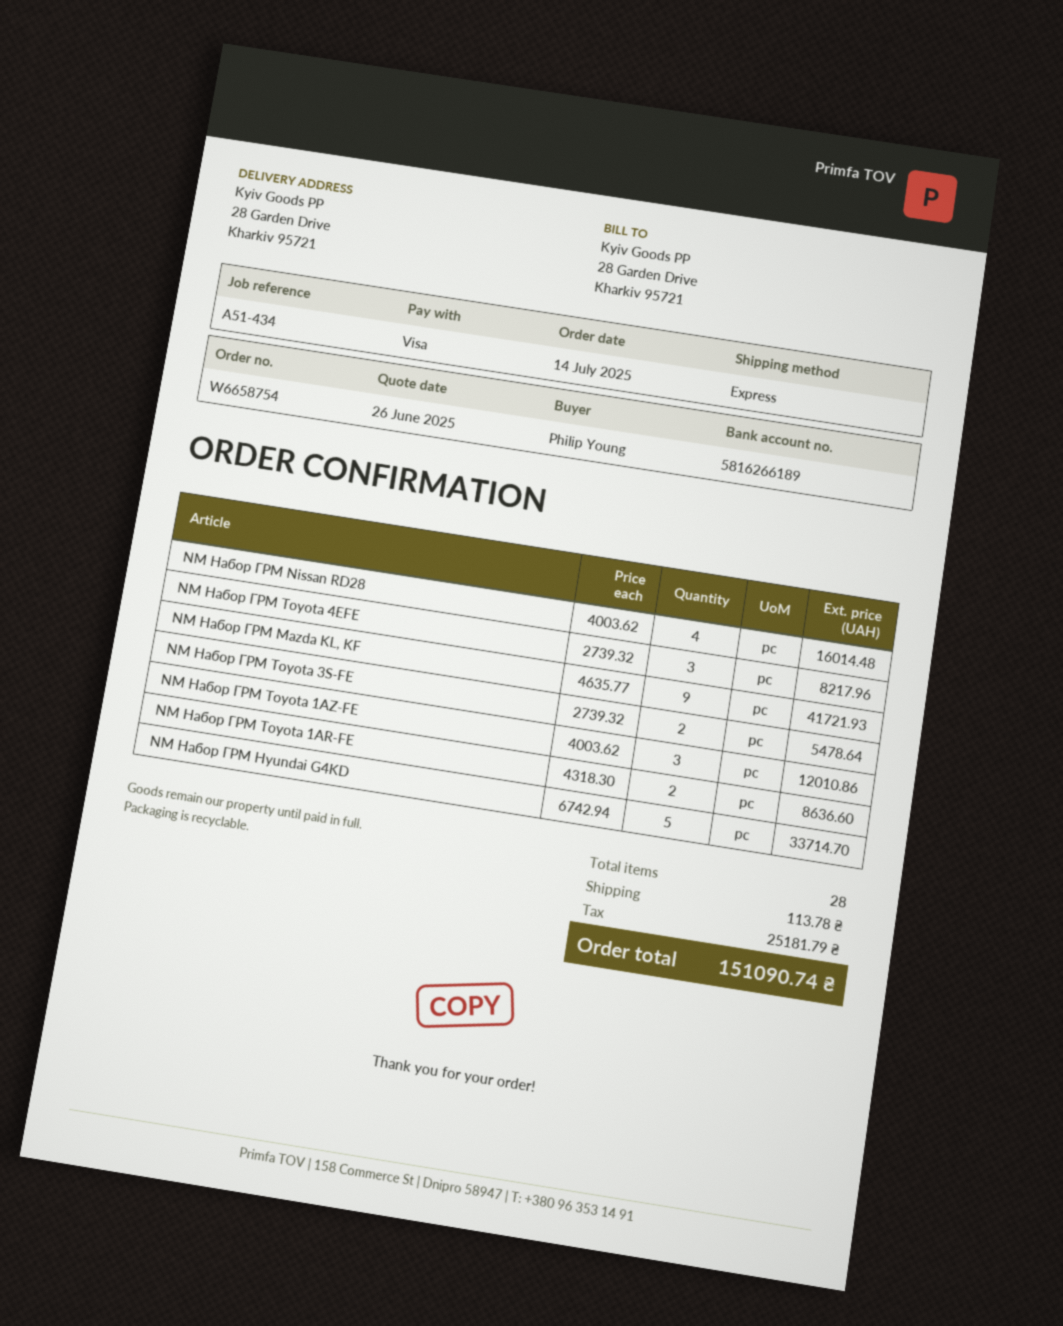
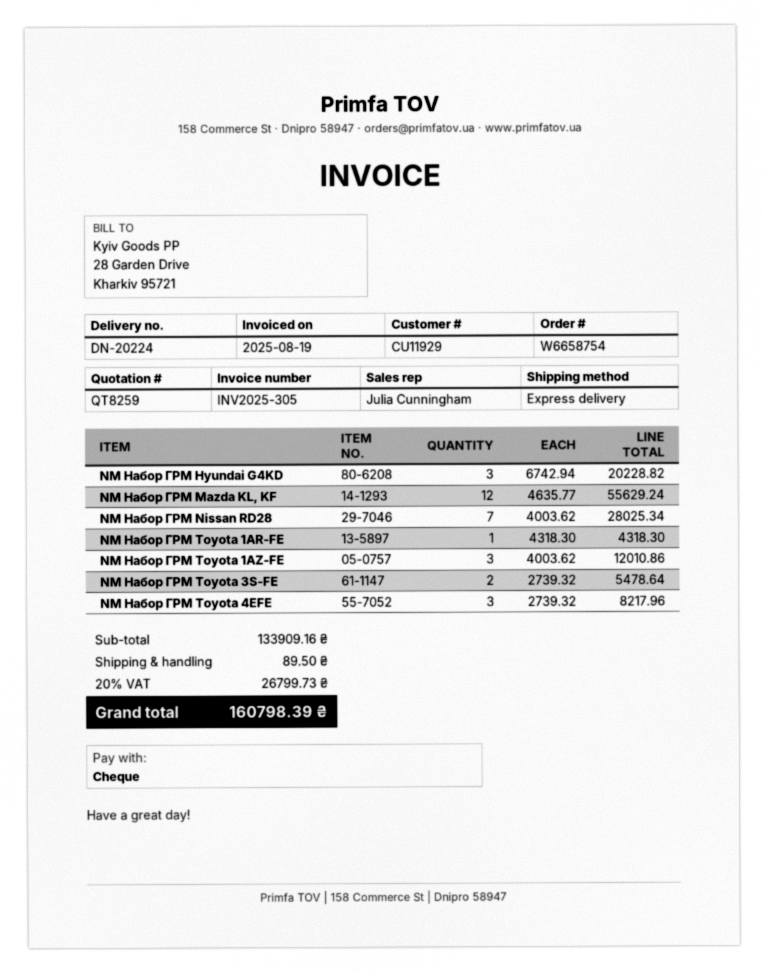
payment method: Visa -> cheque
NM Набор ГРМ Nissan RD28: 4 x 4003.62 = 16014.48 -> 7 x 4003.62 = 28025.34
NM Набор ГРМ Mazda KL, KF: 9 x 4635.77 = 41721.93 -> 12 x 4635.77 = 55629.24
NM Набор ГРМ Toyota 1AR-FE: 2 x 4318.30 = 8636.60 -> 1 x 4318.30 = 4318.30
NM Набор ГРМ Hyundai G4KD: 5 x 6742.94 = 33714.70 -> 3 x 6742.94 = 20228.82
shipping: 113.78 -> 89.50
tax: 25181.79 -> 26799.73
total: 151090.74 -> 160798.39

